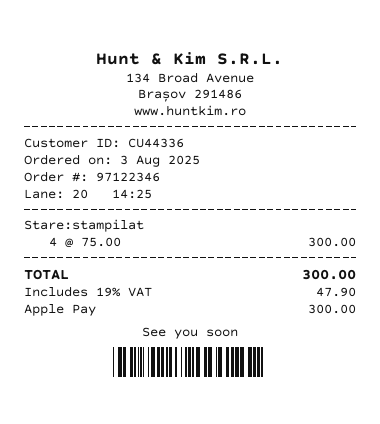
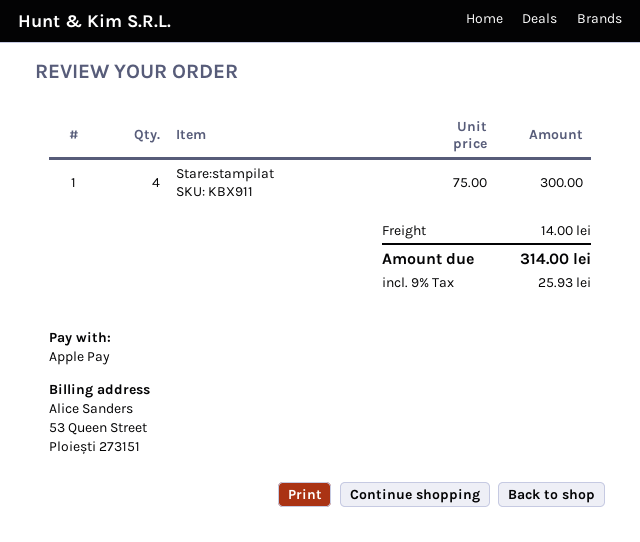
shipping: none -> 14.00
tax: 19% = 47.90 -> 9% = 25.93
total: 300.00 -> 314.00

